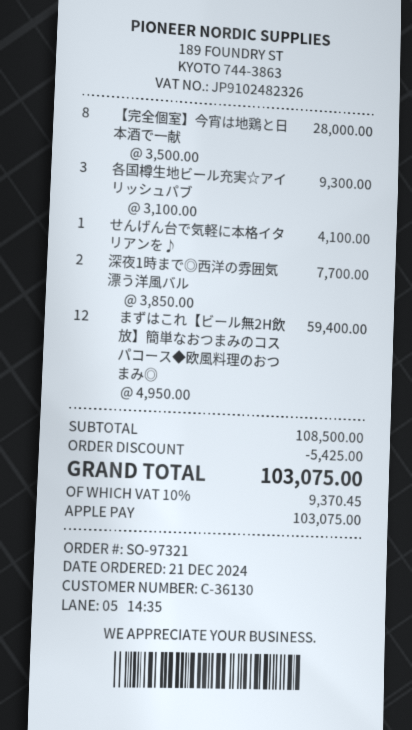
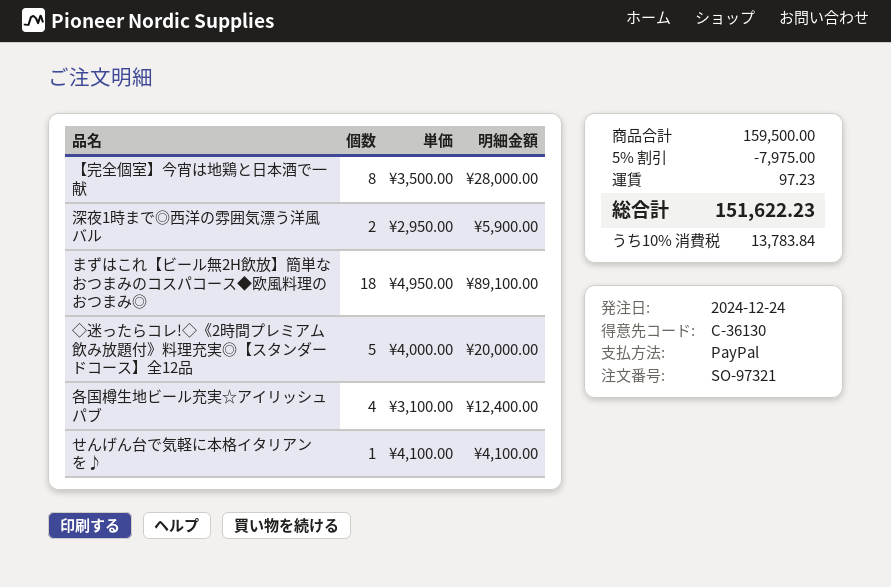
order date: 2024-12-21 -> 2024-12-24
payment method: Apple Pay -> PayPal
各国樽生地ビール充実☆アイリッシュパブ: 3 x 3100.00 = 9300.00 -> 4 x 3100.00 = 12400.00
深夜1時まで◎西洋の雰囲気漂う洋風バル: 2 x 3850.00 = 7700.00 -> 2 x 2950.00 = 5900.00
まずはこれ【ビール無2H飲放】簡単なおつまみのコスパコース◆欧風料理のおつまみ◎: 12 x 4950.00 = 59400.00 -> 18 x 4950.00 = 89100.00
◇迷ったらコレ!◇《2時間プレミアム飲み放題付》料理充実◎【スタンダードコース】全12品: none -> 5 x 4000.00 = 20000.00
subtotal: 108500.00 -> 159500.00
discount: 5425.00 -> 7975.00
shipping: none -> 97.23
tax: 10% = 9370.45 -> 10% = 13783.84
total: 103075.00 -> 151622.23

